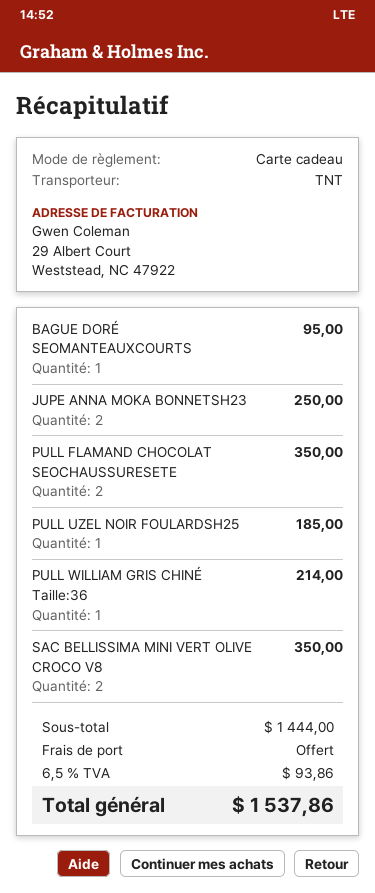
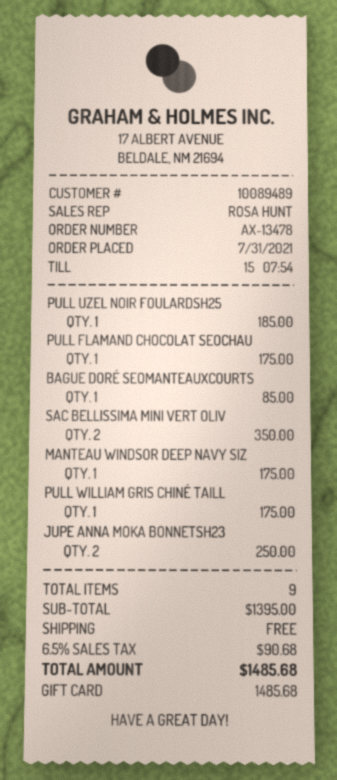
BAGUE DORÉ SEOMANTEAUXCOURTS: 1 for 95.00 -> 1 for 85.00
PULL FLAMAND CHOCOLAT SEOCHAUSSURESETE: 2 for 350.00 -> 1 for 175.00
PULL WILLIAM GRIS CHINÉ Taille:36: 1 for 214.00 -> 1 for 175.00
MANTEAU WINDSOR DEEP NAVY SIZ: none -> 1 for 175.00
subtotal: 1444.00 -> 1395.00
tax: 6.5% = 93.86 -> 6.5% = 90.68
total: 1537.86 -> 1485.68

